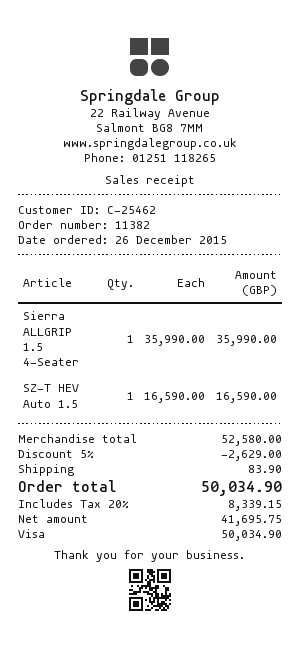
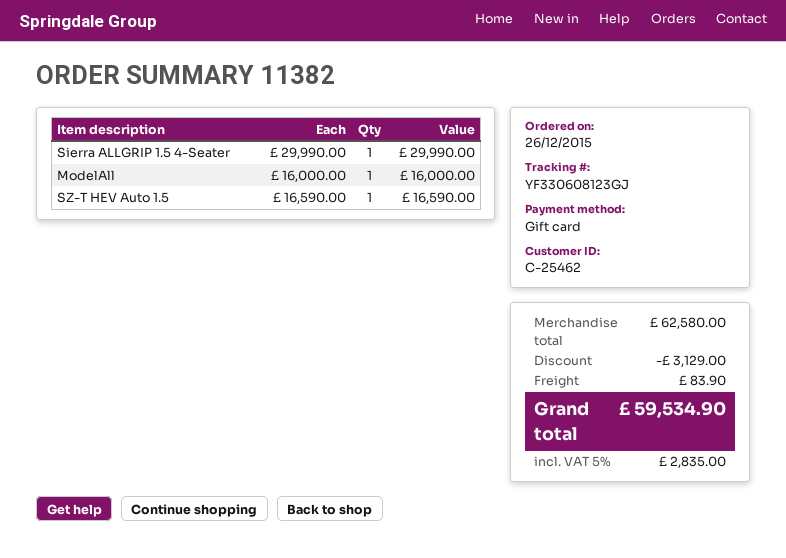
payment method: Visa -> gift card
Sierra ALLGRIP 1.5 4-Seater: 1 x 35990.00 = 35990.00 -> 1 x 29990.00 = 29990.00
ModelAll: none -> 1 x 16000.00 = 16000.00
subtotal: 52580.00 -> 62580.00
discount: 2629.00 -> 3129.00
tax: 20% = 8339.15 -> 5% = 2835.00
total: 50034.90 -> 59534.90

